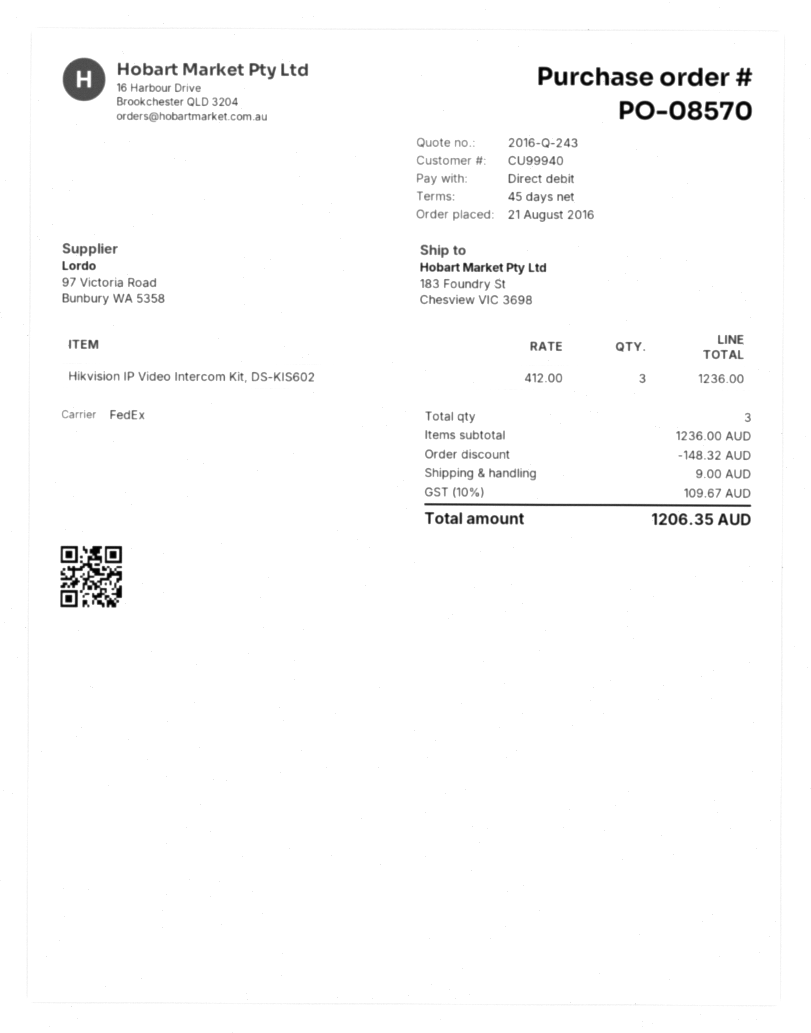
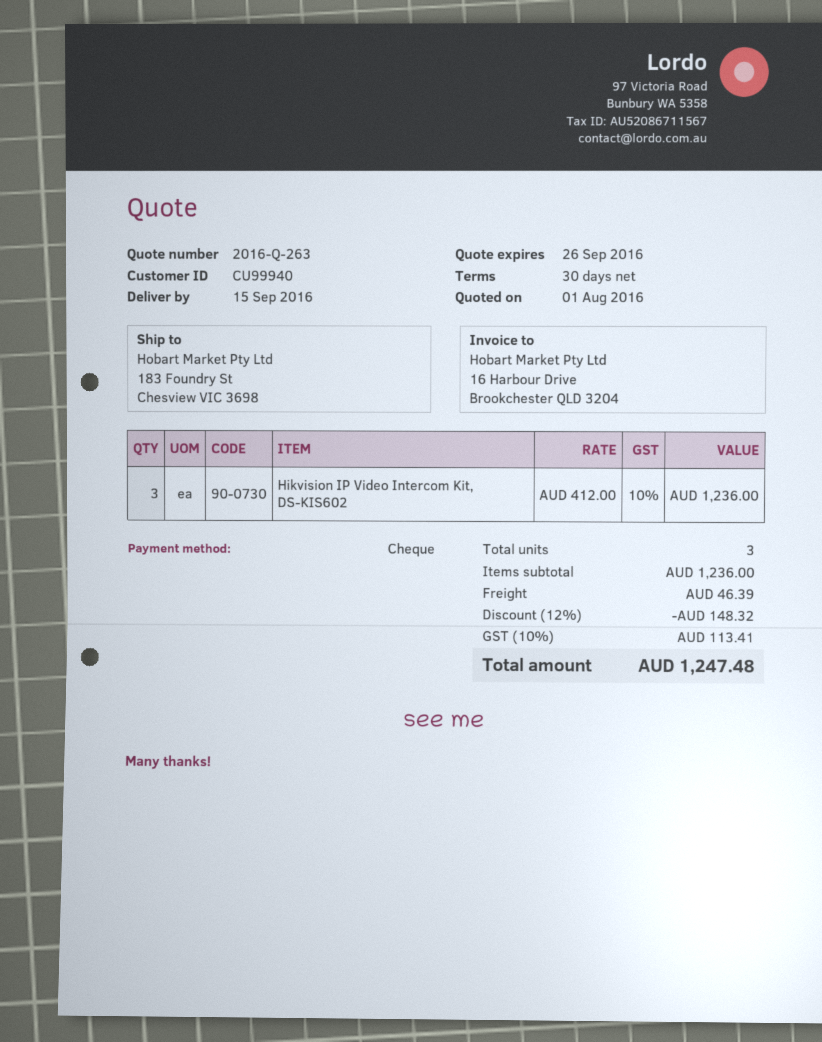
quote number: 2016-Q-243 -> 2016-Q-263
payment terms: 45 days -> 30 days
payment method: direct debit -> cheque
shipping: 9.00 -> 46.39
tax: 10% = 109.67 -> 10% = 113.41
total: 1206.35 -> 1247.48

